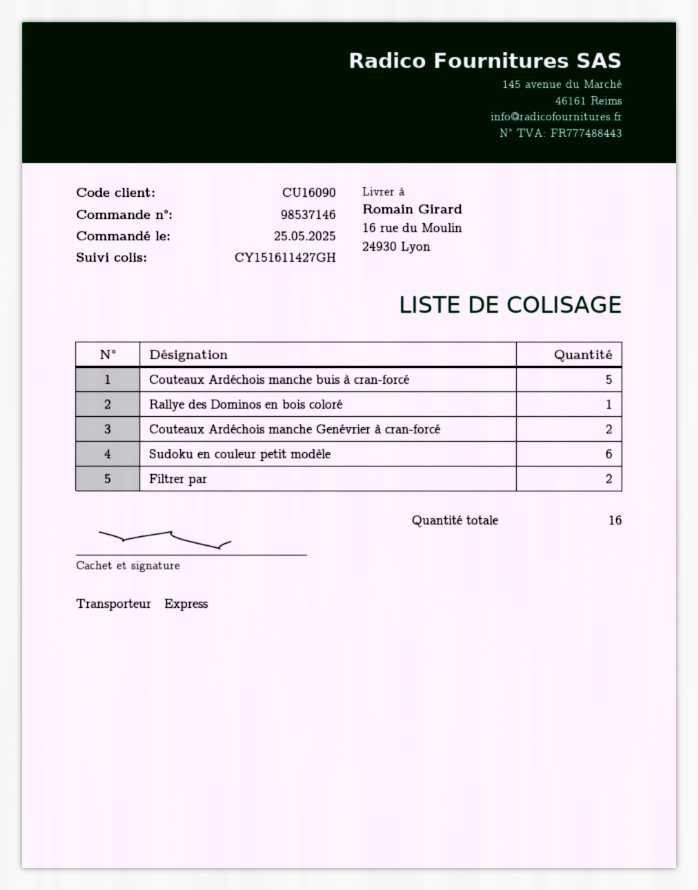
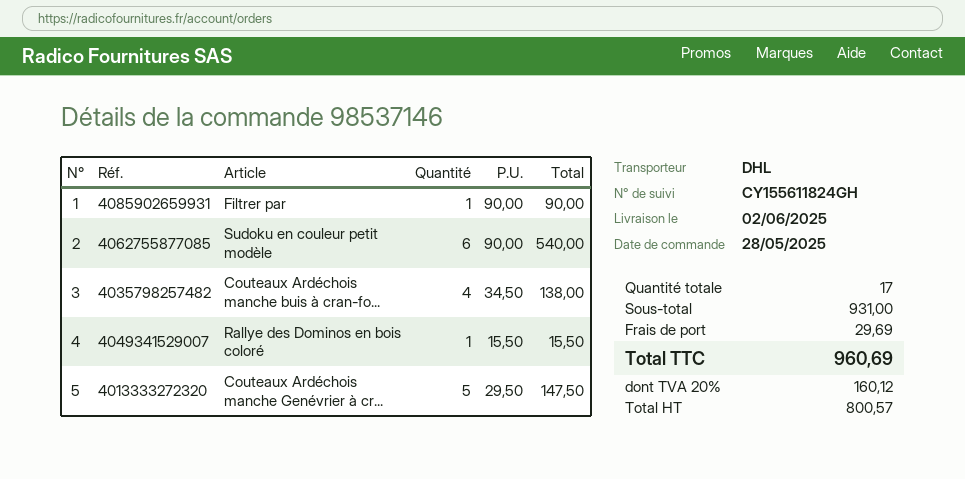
order date: 2025-05-25 -> 2025-05-28
shipping method: express -> DHL
tracking number: CY151611427GH -> CY155611824GH
Couteaux Ardéchois manche buis à cran-forcé: 5 -> 4
Couteaux Ardéchois manche Genévrier à cran-forcé: 2 -> 5
Filtrer par: 2 -> 1
total quantity: 16 -> 17

